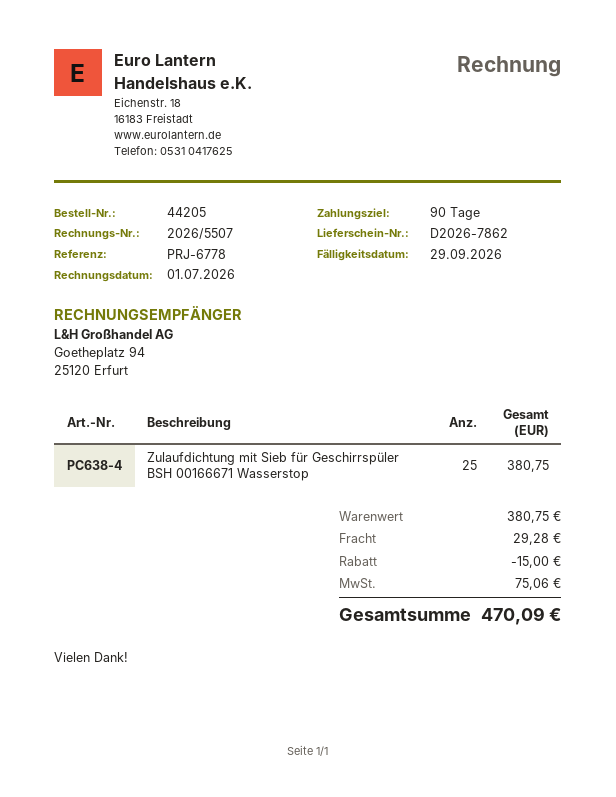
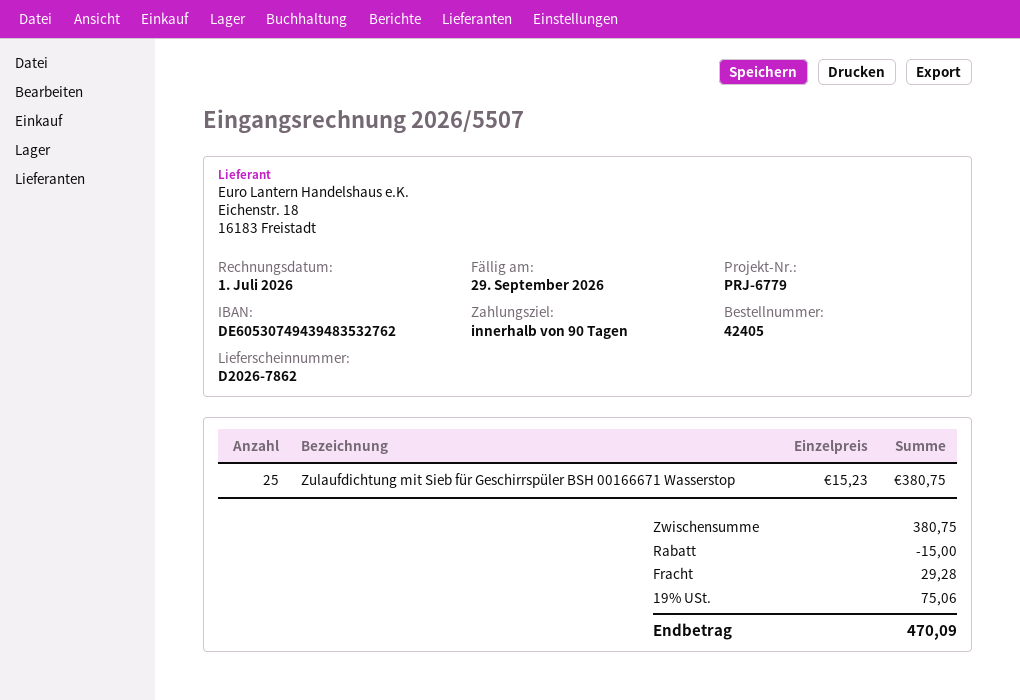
order number: 44205 -> 42405
reference: PRJ-6778 -> PRJ-6779

